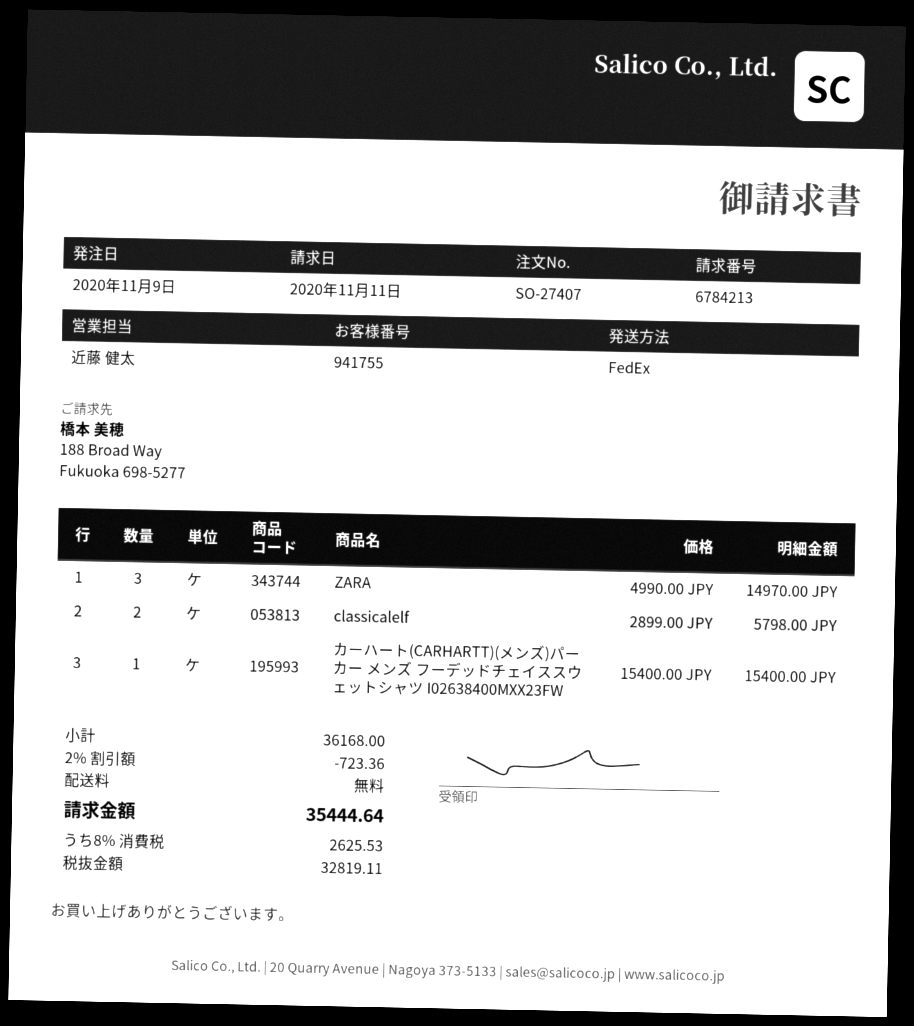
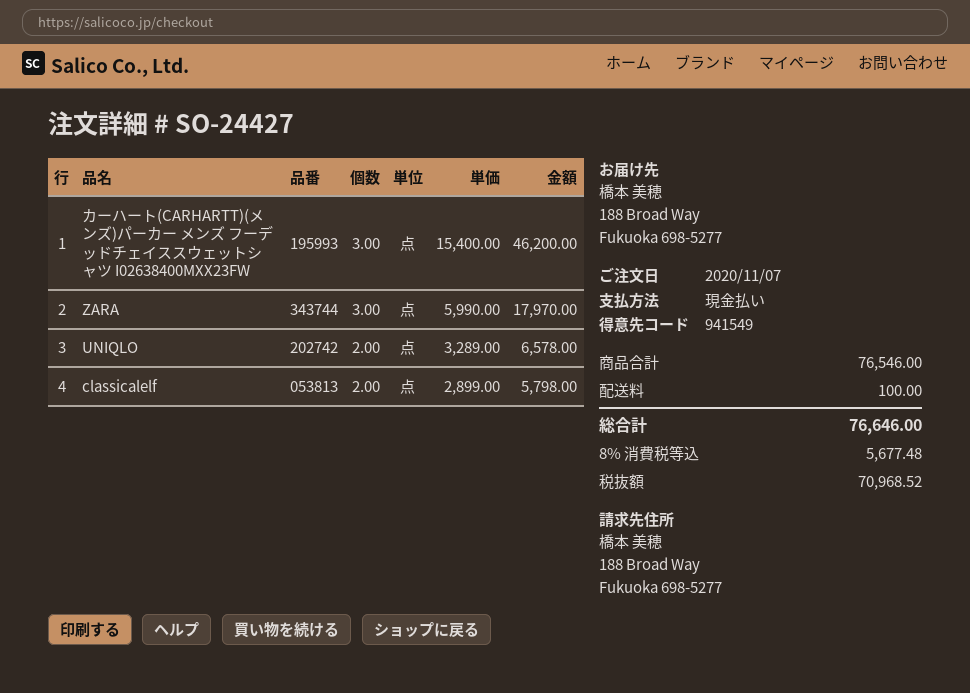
order number: SO-27407 -> SO-24427
order date: 2020-11-09 -> 2020-11-07
customer number: 941755 -> 941549
ZARA: 3 x 4990.00 = 14970.00 -> 3 x 5990.00 = 17970.00
カーハート(CARHARTT)(メンズ)パーカー メンズ フーデッドチェイススウェットシャツ I02638400MXX23FW: 1 x 15400.00 = 15400.00 -> 3 x 15400.00 = 46200.00
UNIQLO: none -> 2 x 3289.00 = 6578.00
subtotal: 36168.00 -> 76546.00
discount: 2% = 723.36 -> none
shipping: 0.00 -> 100.00
net: 32819.11 -> 70968.52
tax: 8% = 2625.53 -> 8% = 5677.48
total: 35444.64 -> 76646.00

